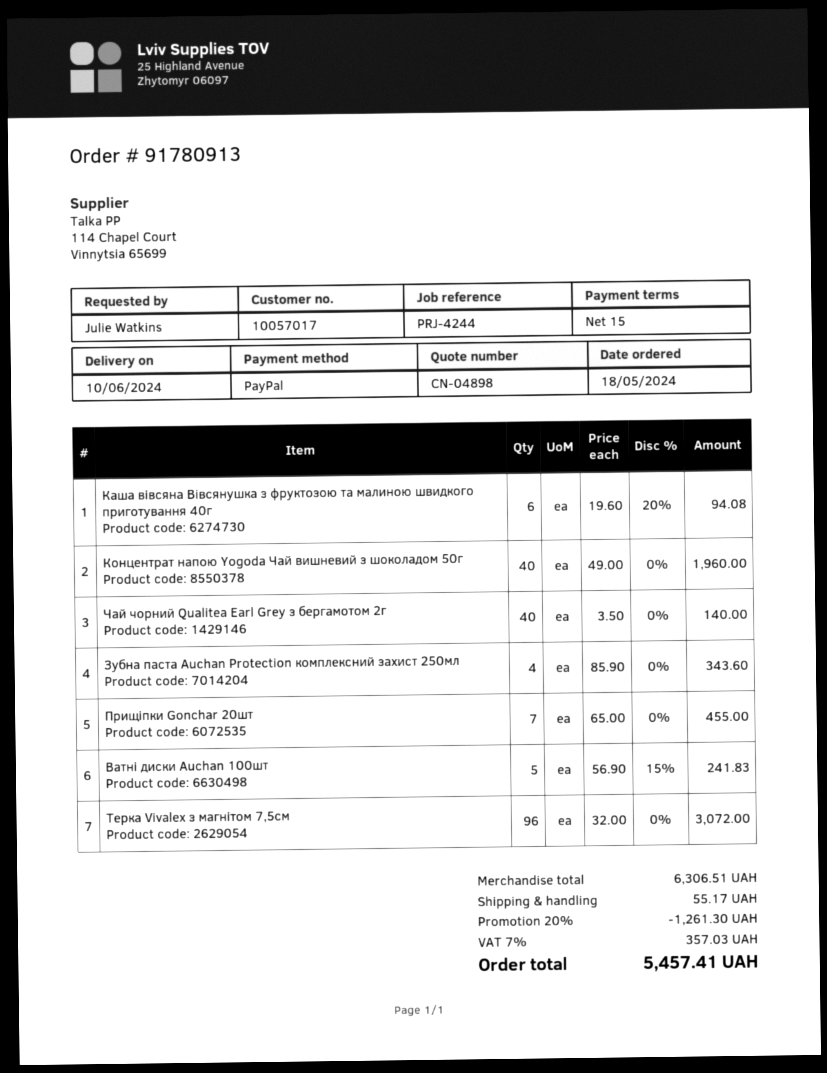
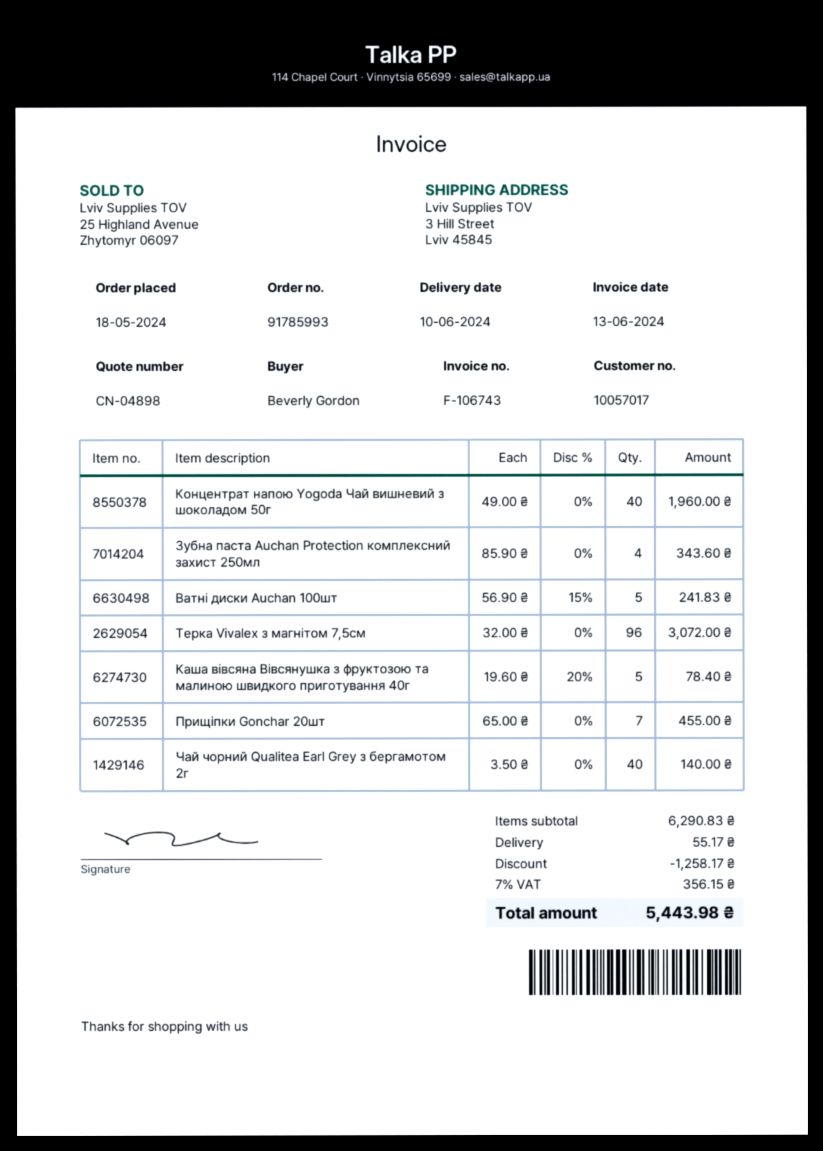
order number: 91780913 -> 91785993
ordered by: Julie Watkins -> Beverly Gordon
Каша вівсяна Вівсянушка з фруктозою та малиною швидкого приготування 40г: 6 x 19.60 - 20% = 94.08 -> 5 x 19.60 - 20% = 78.40
subtotal: 6306.51 -> 6290.83
discount: 1261.30 -> 1258.17
tax: 7% = 357.03 -> 7% = 356.15
total: 5457.41 -> 5443.98

